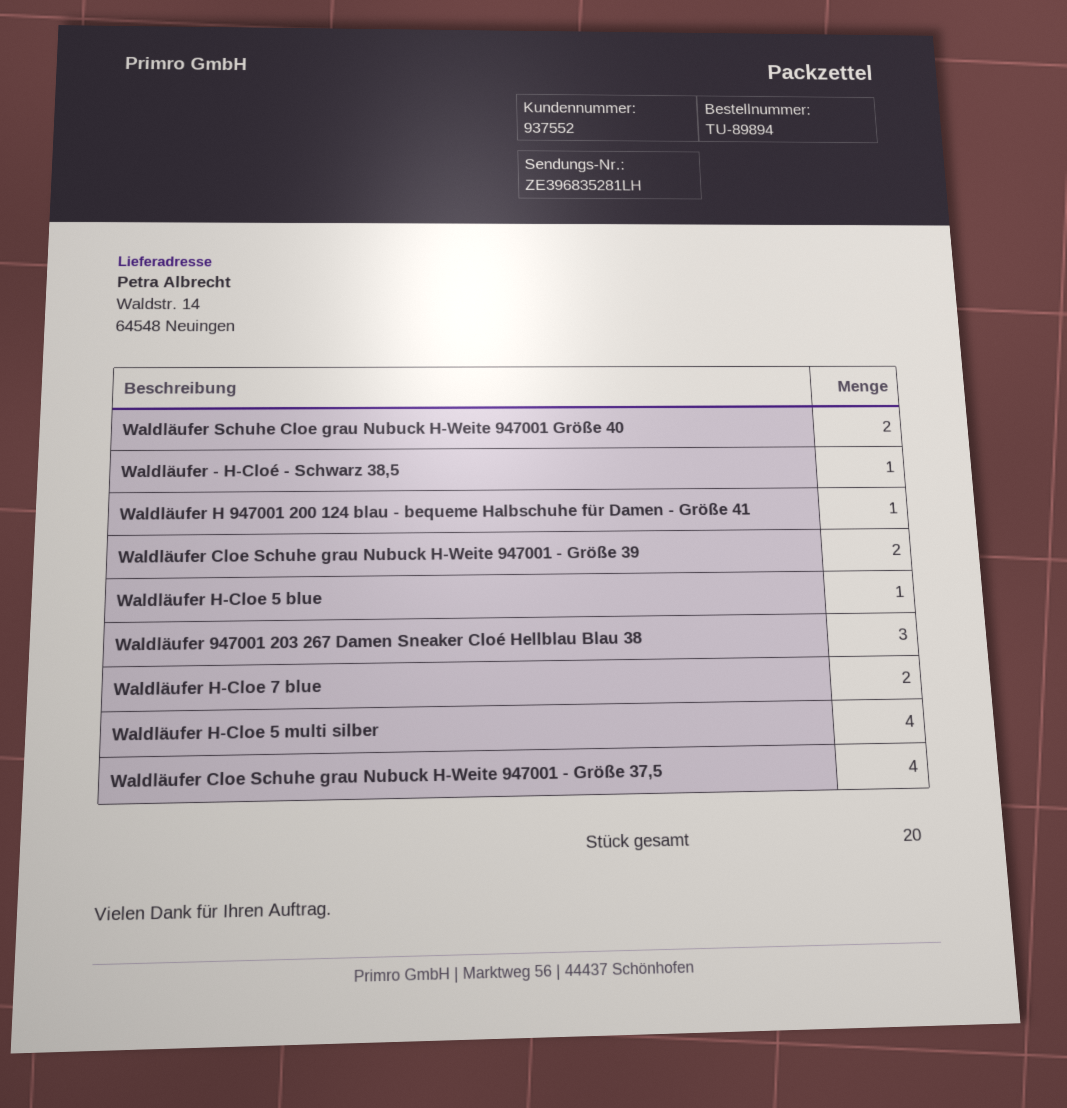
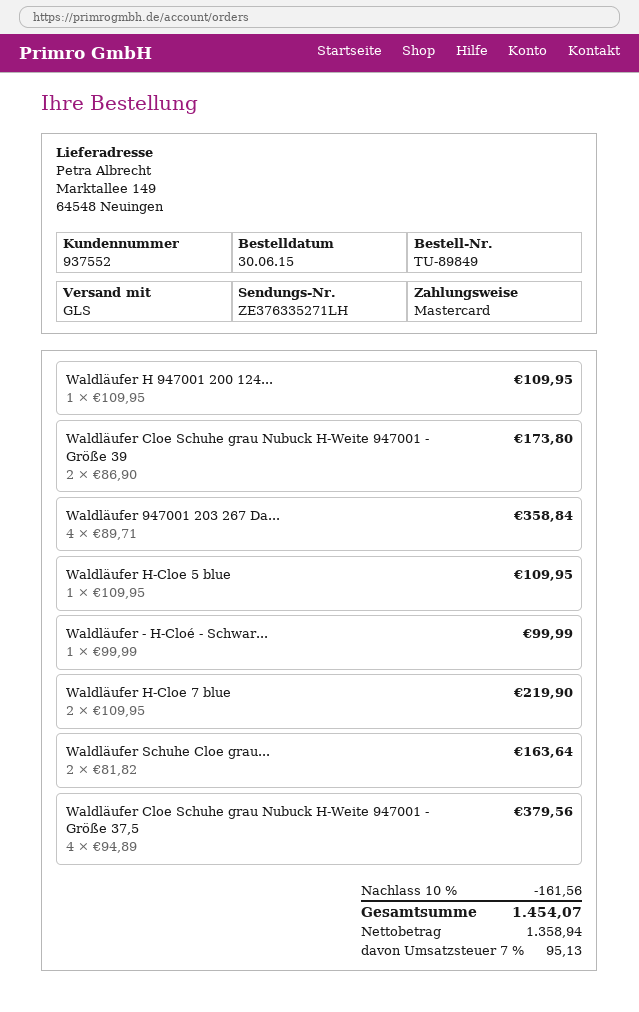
order number: TU-89894 -> TU-89849
tracking number: ZE396835281LH -> ZE376335271LH
ship to: Waldstr. 14, 64548 Neuingen -> Marktallee 149, 64548 Neuingen
Waldläufer 947001 203 267 Damen Sneaker Cloé Hellblau Blau 38: 3 -> 4
Waldläufer H-Cloe 5 multi silber: 4 -> none

